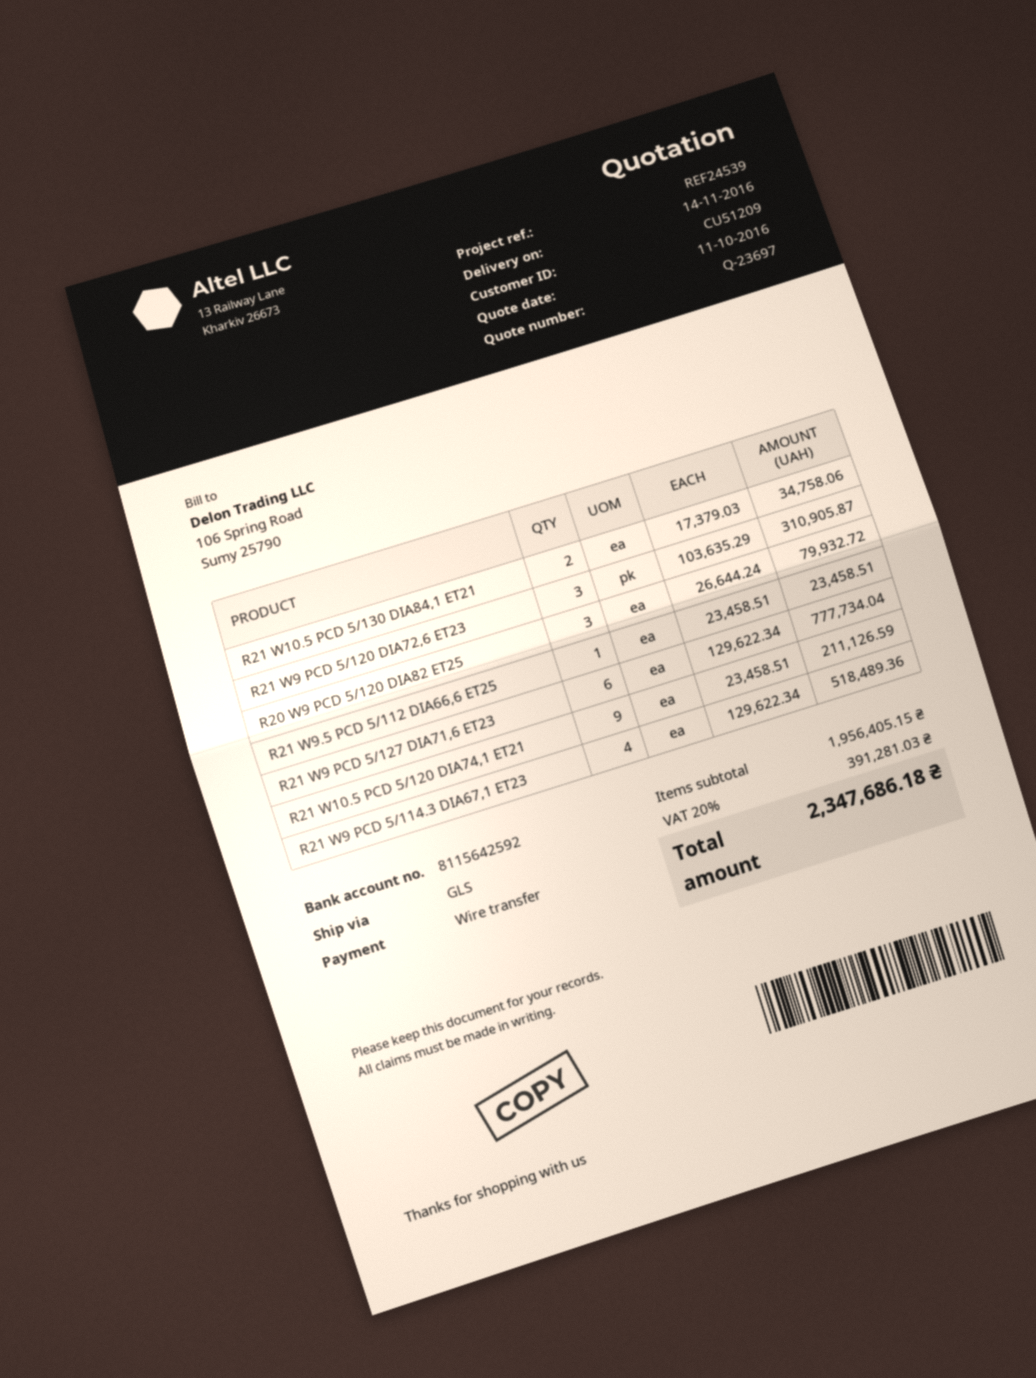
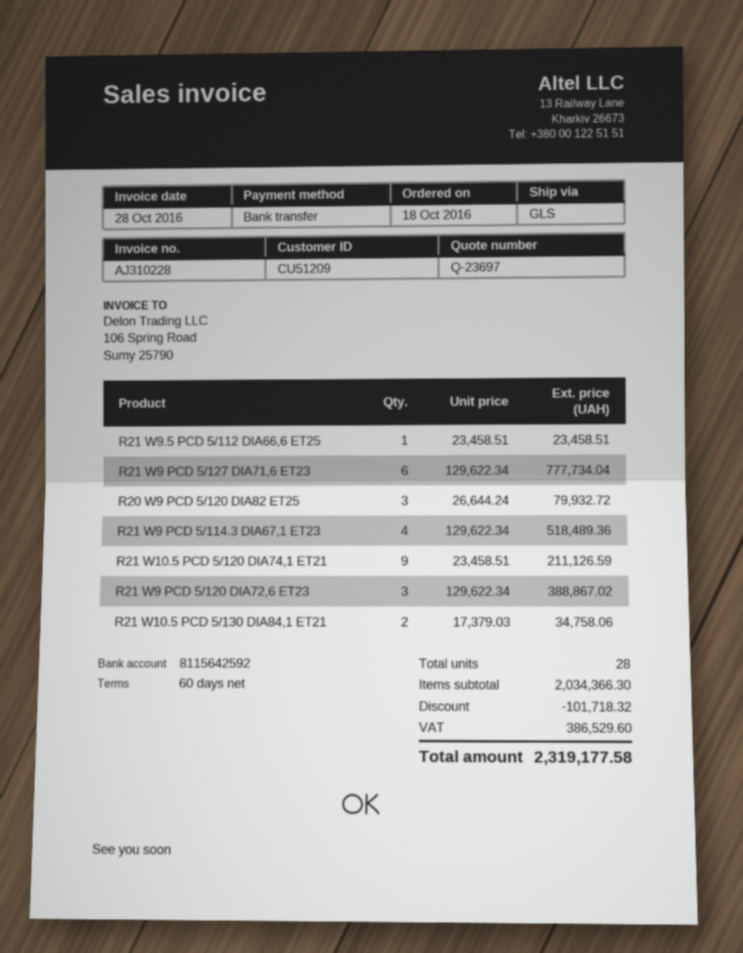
R21 W9 PCD 5/120 DIA72,6 ET23: 3 x 103635.29 = 310905.87 -> 3 x 129622.34 = 388867.02
subtotal: 1956405.15 -> 2034366.30
discount: none -> 101718.32
tax: 391281.03 -> 386529.60
total: 2347686.18 -> 2319177.58

